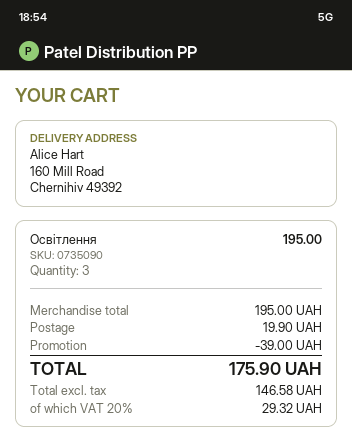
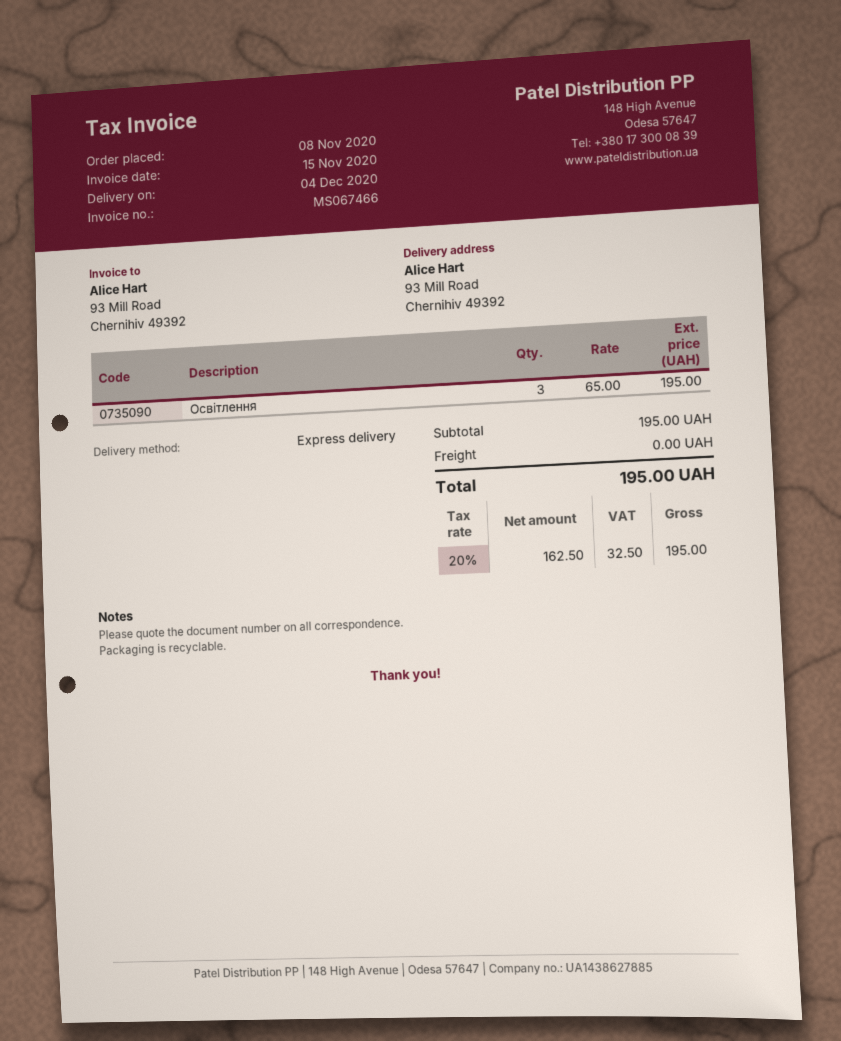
ship to: 160 Mill Road, Chernihiv 49392 -> 93 Mill Road, Chernihiv 49392
discount: 39.00 -> none
shipping: 19.90 -> 0.00
net: 146.58 -> 162.50
tax: 20% = 29.32 -> 20% = 32.50
total: 175.90 -> 195.00

